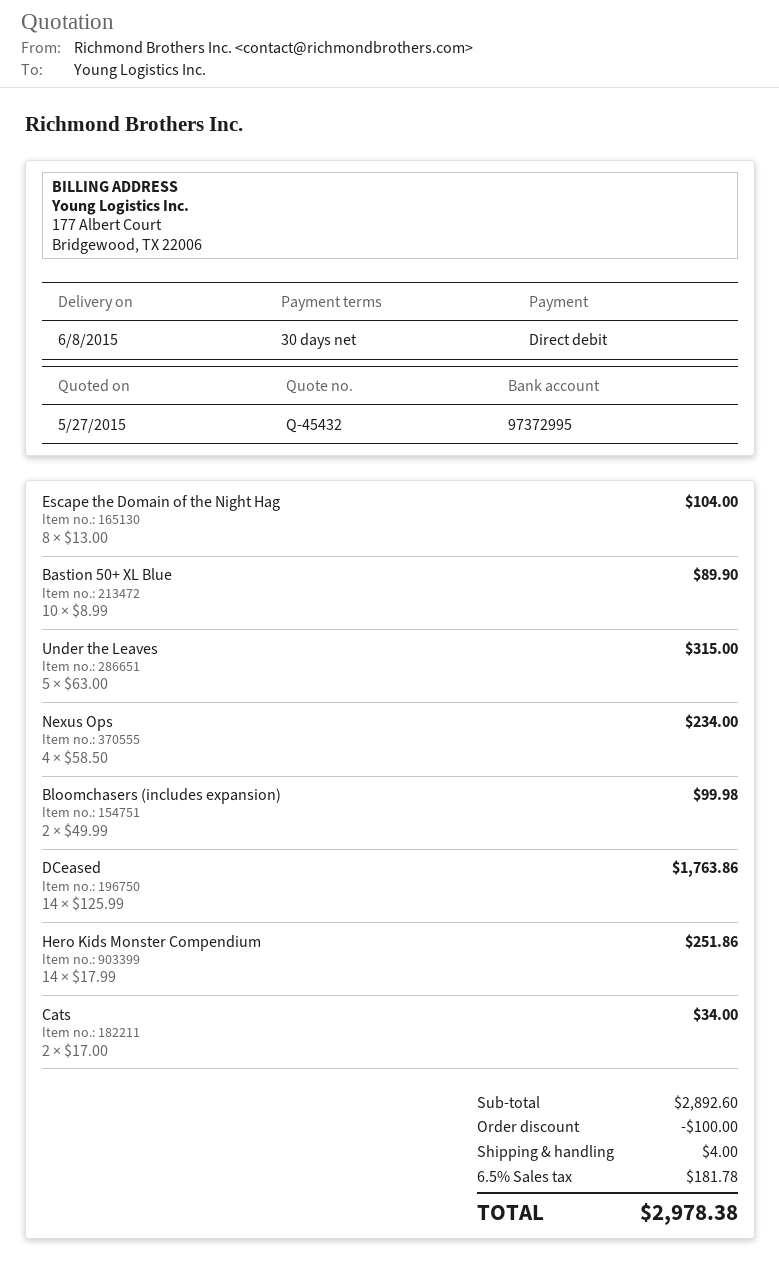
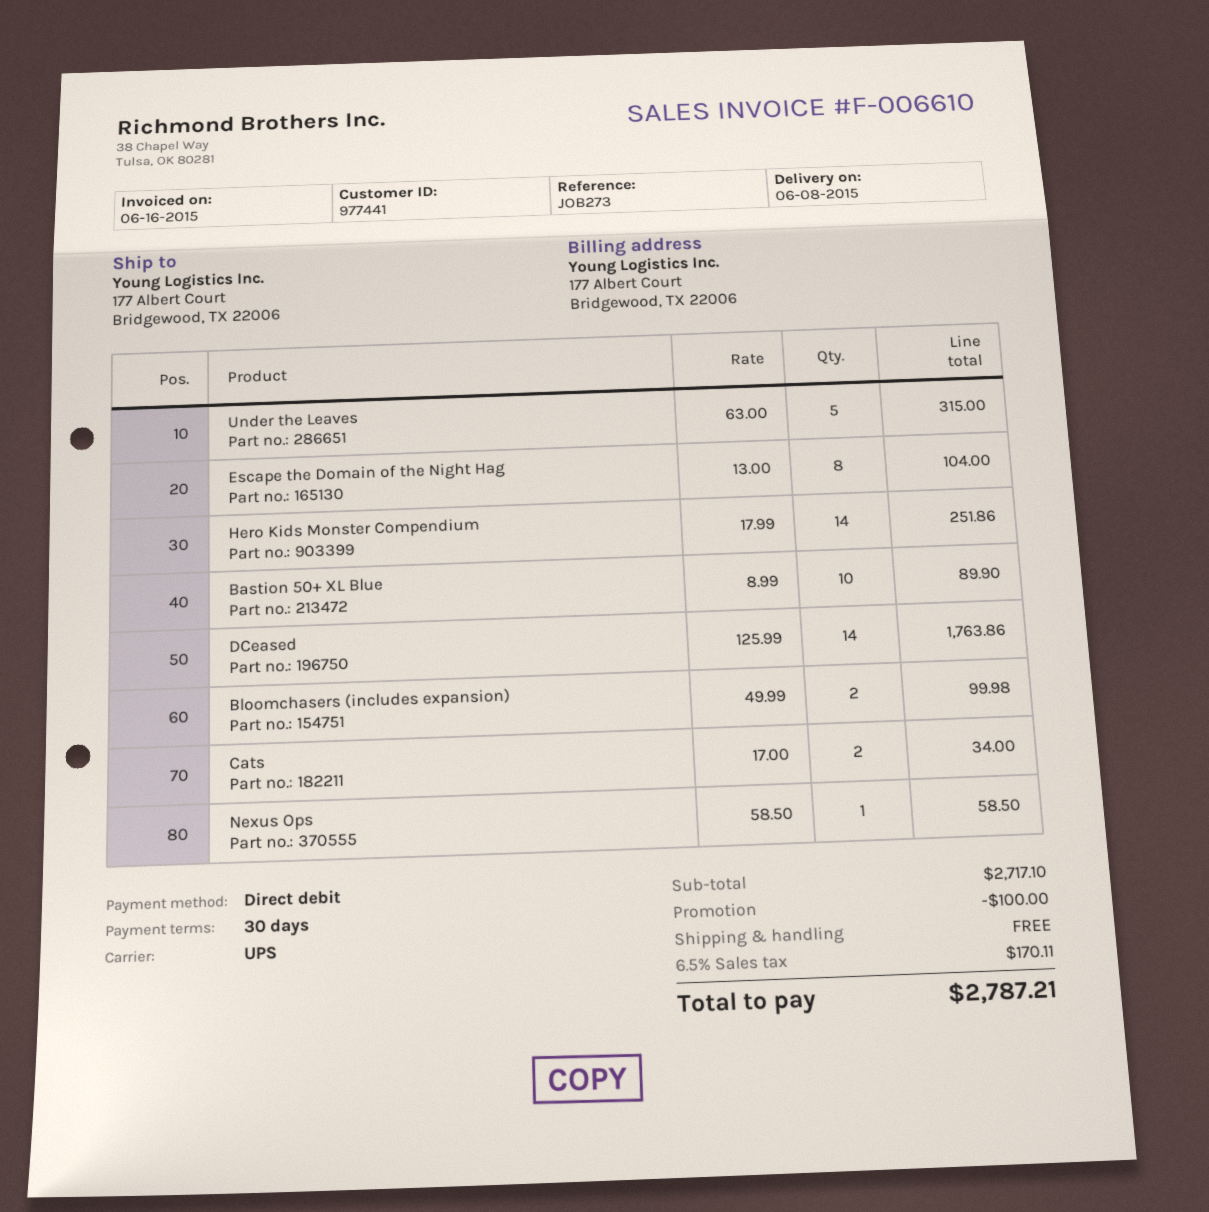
Nexus Ops: 4 x 58.50 = 234.00 -> 1 x 58.50 = 58.50
subtotal: 2892.60 -> 2717.10
shipping: 4.00 -> 0.00
tax: 6.5% = 181.78 -> 6.5% = 170.11
total: 2978.38 -> 2787.21

